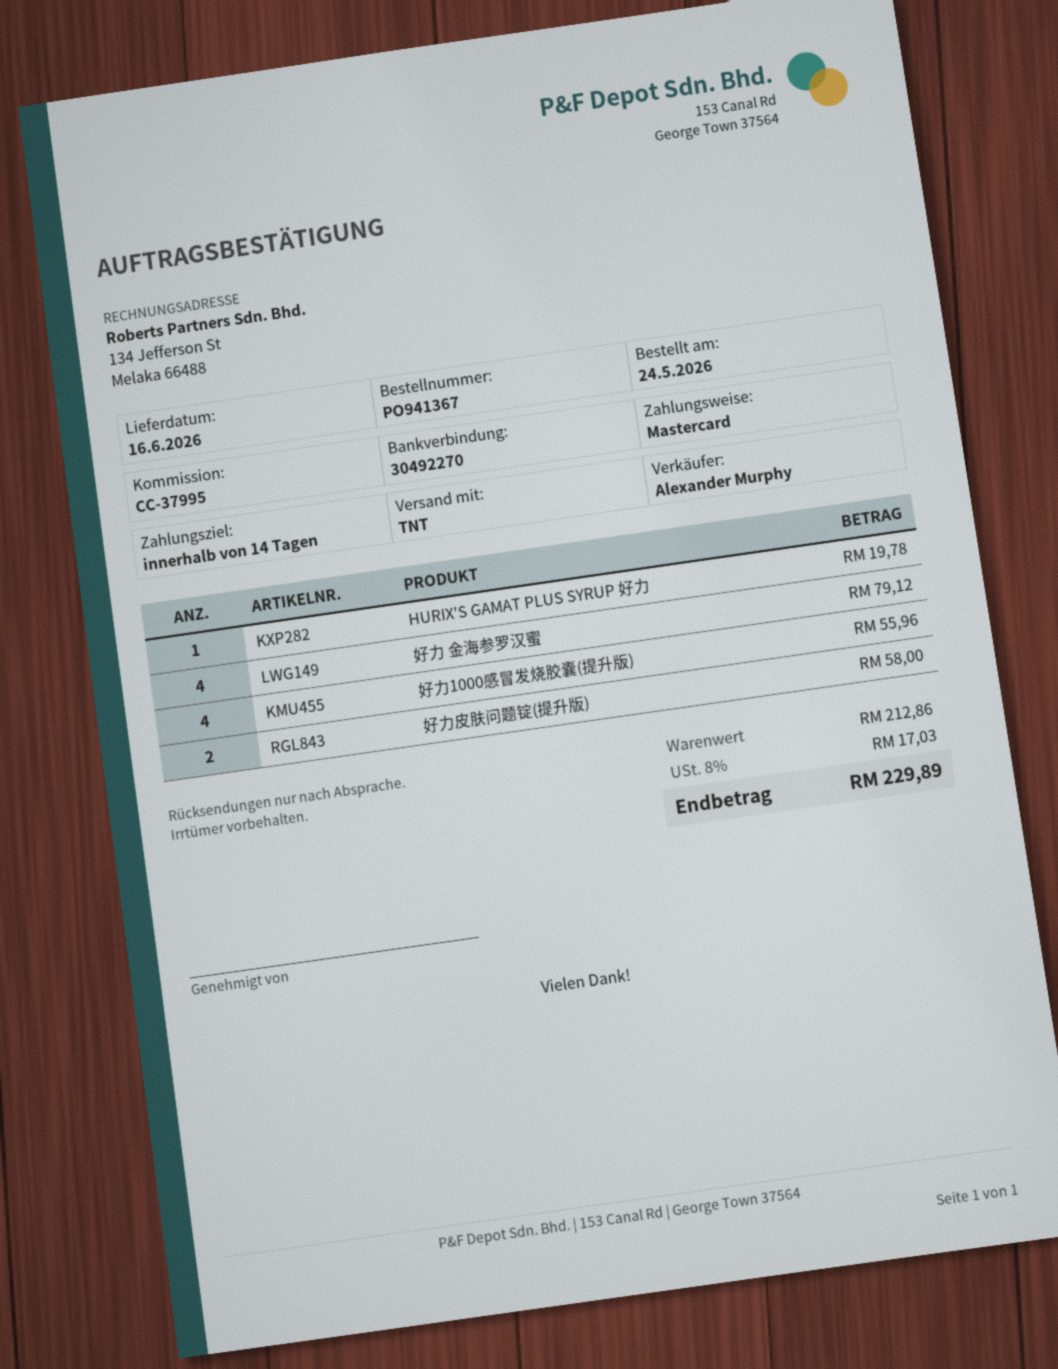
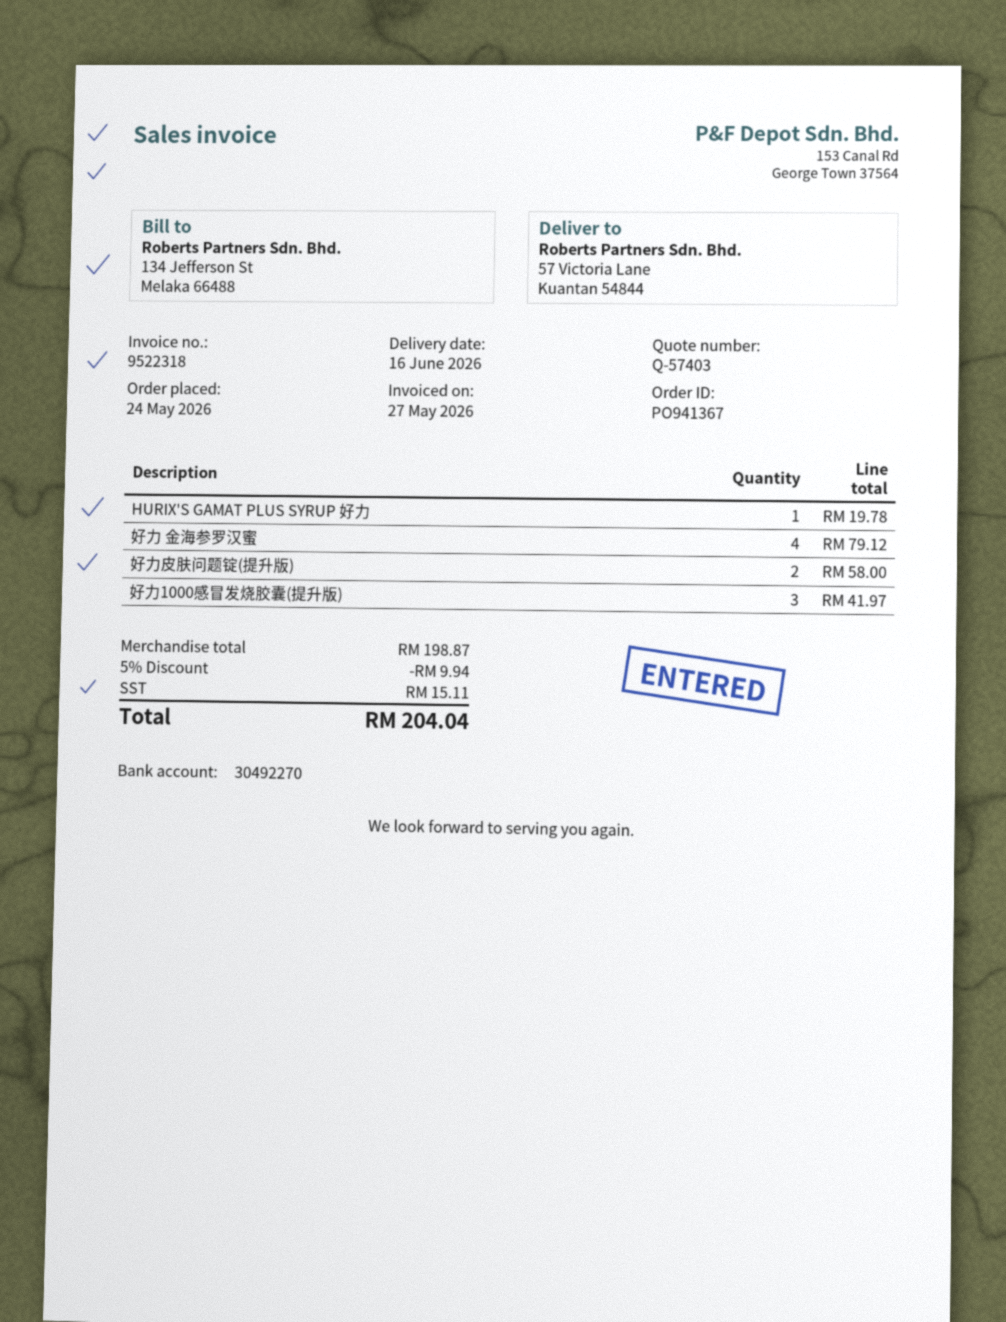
好力1000感冒发烧胶囊(提升版): 4 for 55.96 -> 3 for 41.97
subtotal: 212.86 -> 198.87
discount: none -> 5% = 9.94
tax: 17.03 -> 15.11
total: 229.89 -> 204.04

